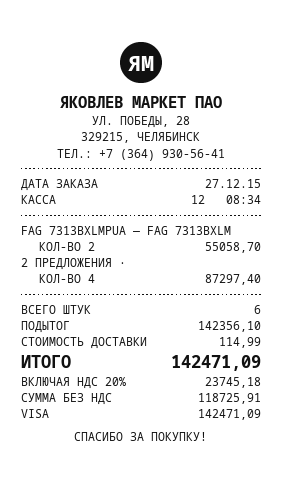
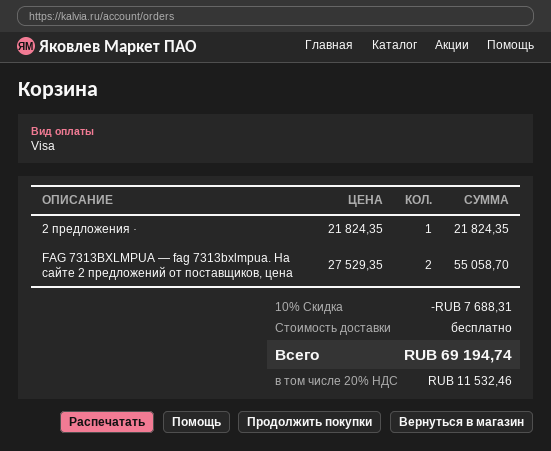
2 ПРЕДЛОЖЕНИЯ ·: 4 for 87297.40 -> 1 for 21824.35
discount: none -> 10% = 7688.31
shipping: 114.99 -> 0.00
tax: 20% = 23745.18 -> 20% = 11532.46
total: 142471.09 -> 69194.74

